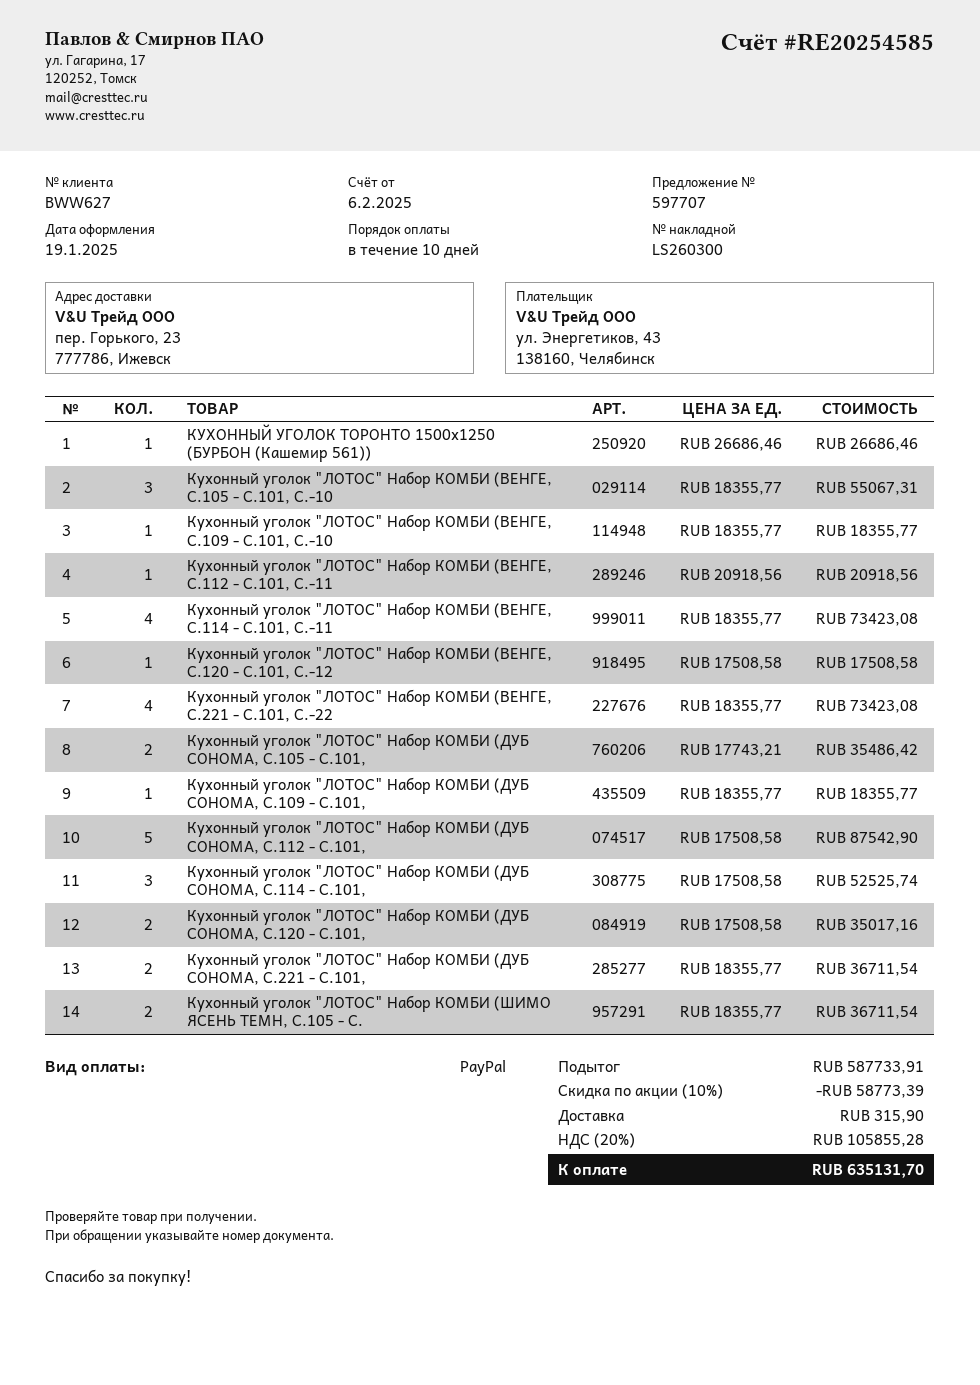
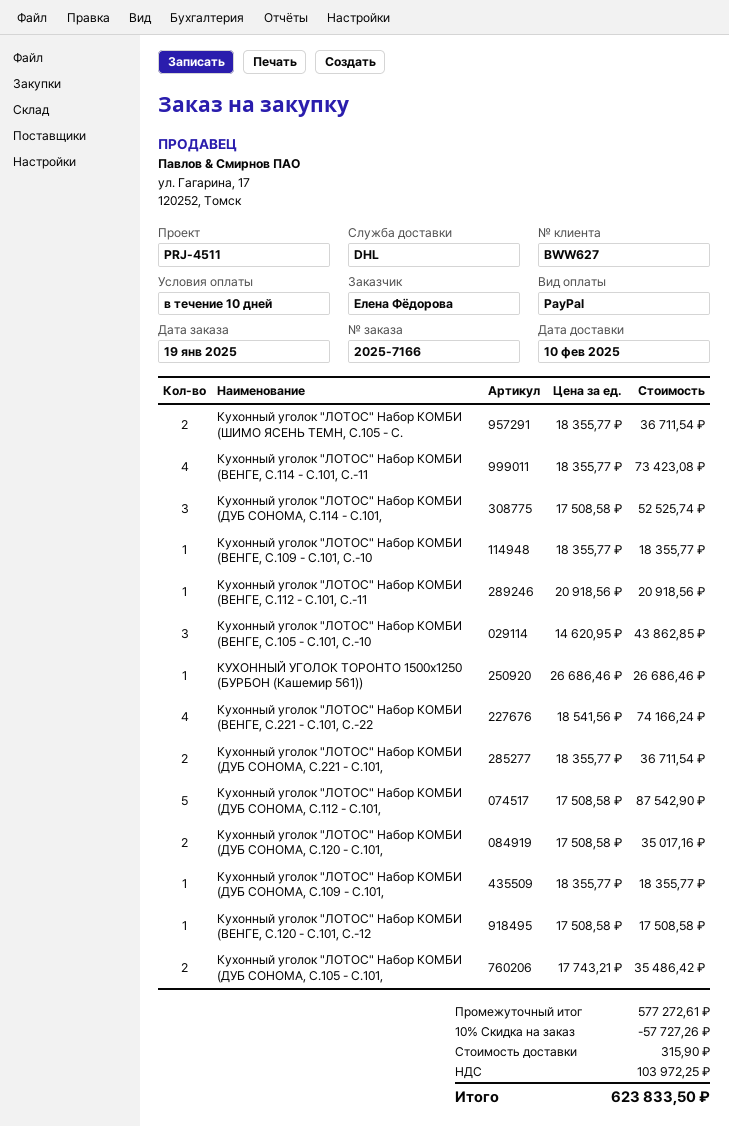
Кухонный уголок "ЛОТОС" Набор КОМБИ (ВЕНГЕ, С.105 - С.101, С.-10: 3 x 18355.77 = 55067.31 -> 3 x 14620.95 = 43862.85
Кухонный уголок "ЛОТОС" Набор КОМБИ (ВЕНГЕ, С.221 - С.101, С.-22: 4 x 18355.77 = 73423.08 -> 4 x 18541.56 = 74166.24
subtotal: 587733.91 -> 577272.61
discount: 10% = 58773.39 -> 10% = 57727.26
tax: 105855.28 -> 103972.25
total: 635131.70 -> 623833.50

